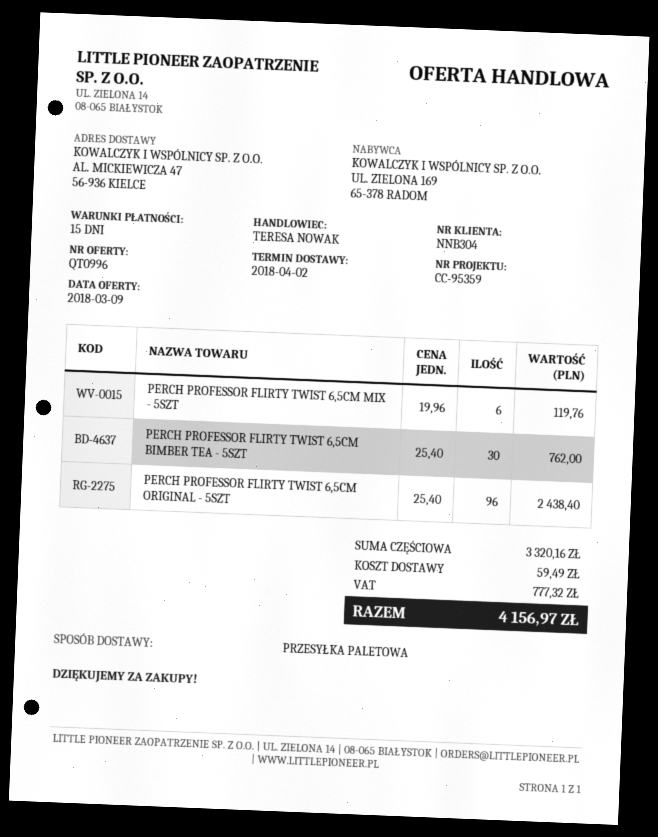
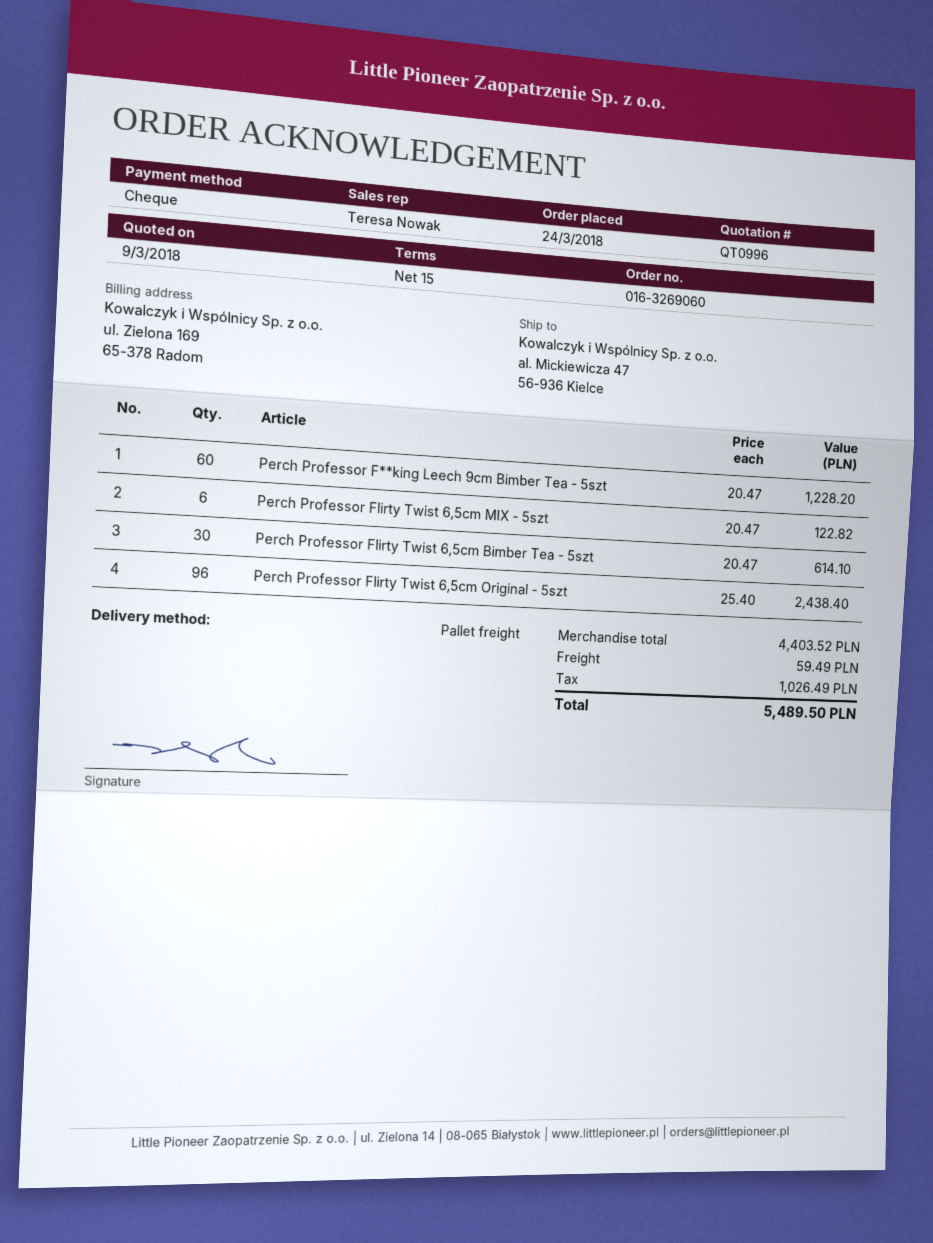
PERCH PROFESSOR FLIRTY TWIST 6,5CM MIX - 5SZT: 6 x 19.96 = 119.76 -> 6 x 20.47 = 122.82
PERCH PROFESSOR FLIRTY TWIST 6,5CM BIMBER TEA - 5SZT: 30 x 25.40 = 762.00 -> 30 x 20.47 = 614.10
Perch Professor F**king Leech 9cm Bimber Tea - 5szt: none -> 60 x 20.47 = 1228.20
subtotal: 3320.16 -> 4403.52
tax: 777.32 -> 1026.49
total: 4156.97 -> 5489.50

